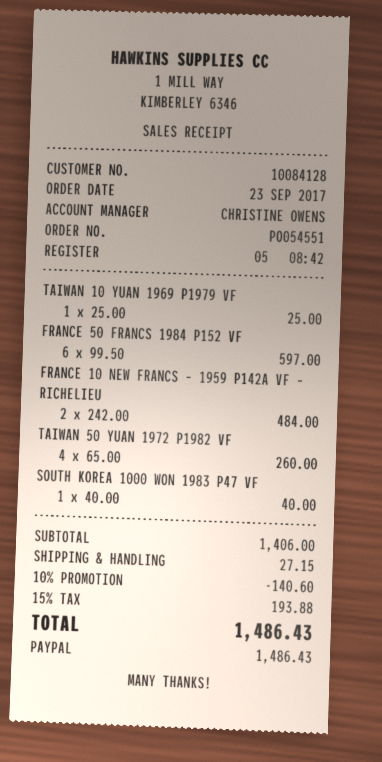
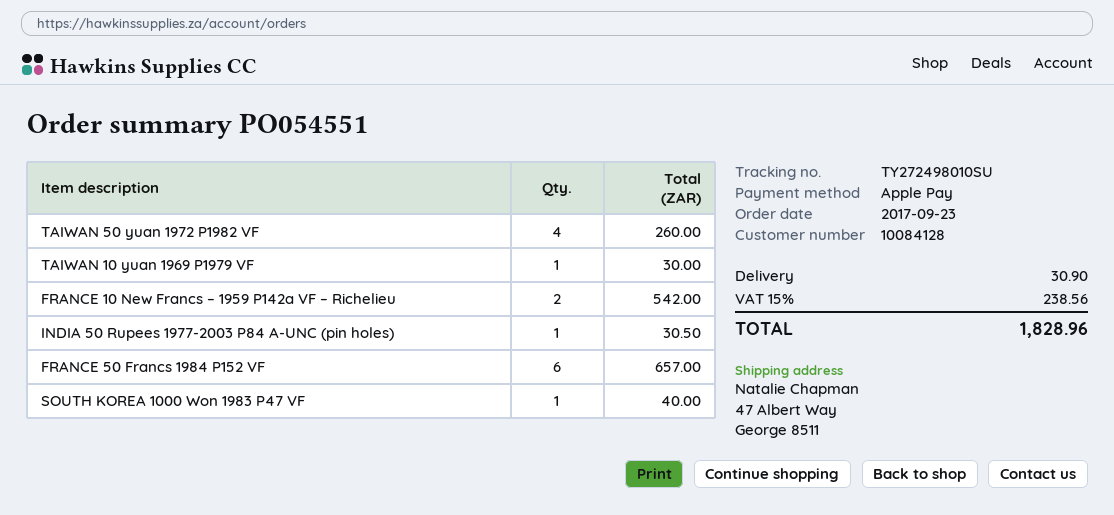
payment method: PayPal -> Apple Pay
TAIWAN 10 YUAN 1969 P1979 VF: 1 for 25.00 -> 1 for 30.00
FRANCE 50 FRANCS 1984 P152 VF: 6 for 597.00 -> 6 for 657.00
FRANCE 10 NEW FRANCS – 1959 P142A VF – RICHELIEU: 2 for 484.00 -> 2 for 542.00
INDIA 50 Rupees 1977-2003 P84 A-UNC (pin holes): none -> 1 for 30.50
discount: 10% = 140.60 -> none
shipping: 27.15 -> 30.90
tax: 15% = 193.88 -> 15% = 238.56
total: 1486.43 -> 1828.96

